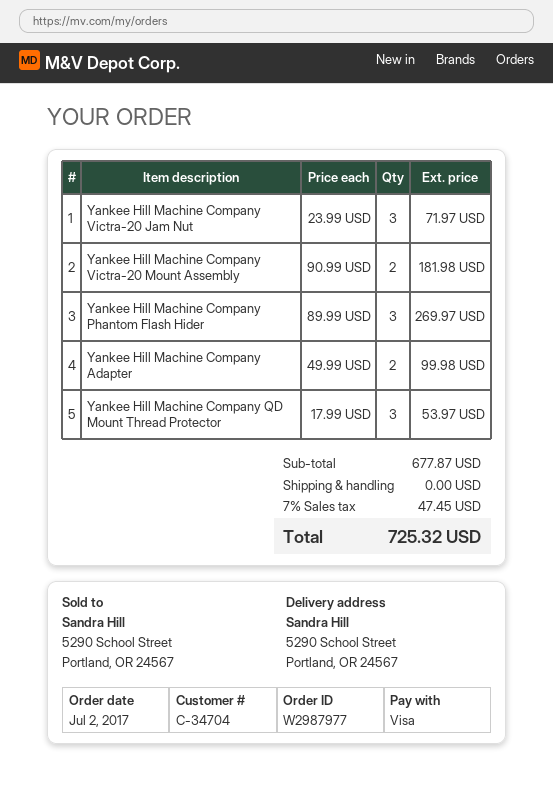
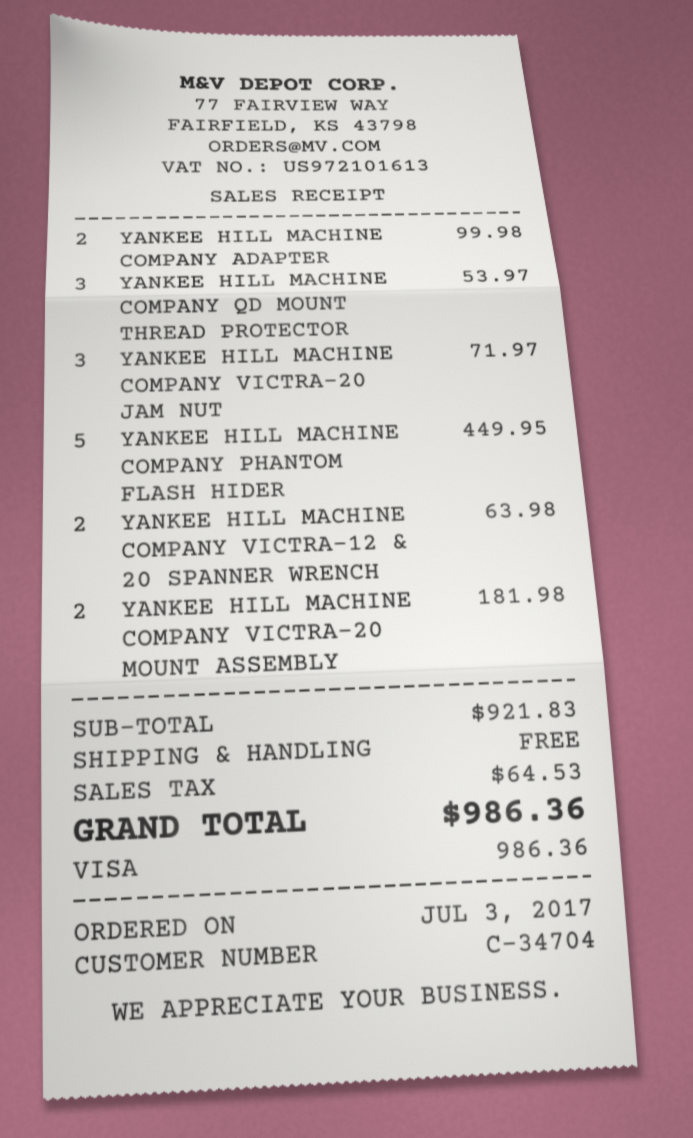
order date: 2017-07-02 -> 2017-07-03
Yankee Hill Machine Company Phantom Flash Hider: 3 for 269.97 -> 5 for 449.95
YANKEE HILL MACHINE COMPANY VICTRA-12 & 20 SPANNER WRENCH: none -> 2 for 63.98
subtotal: 677.87 -> 921.83
tax: 47.45 -> 64.53
total: 725.32 -> 986.36

